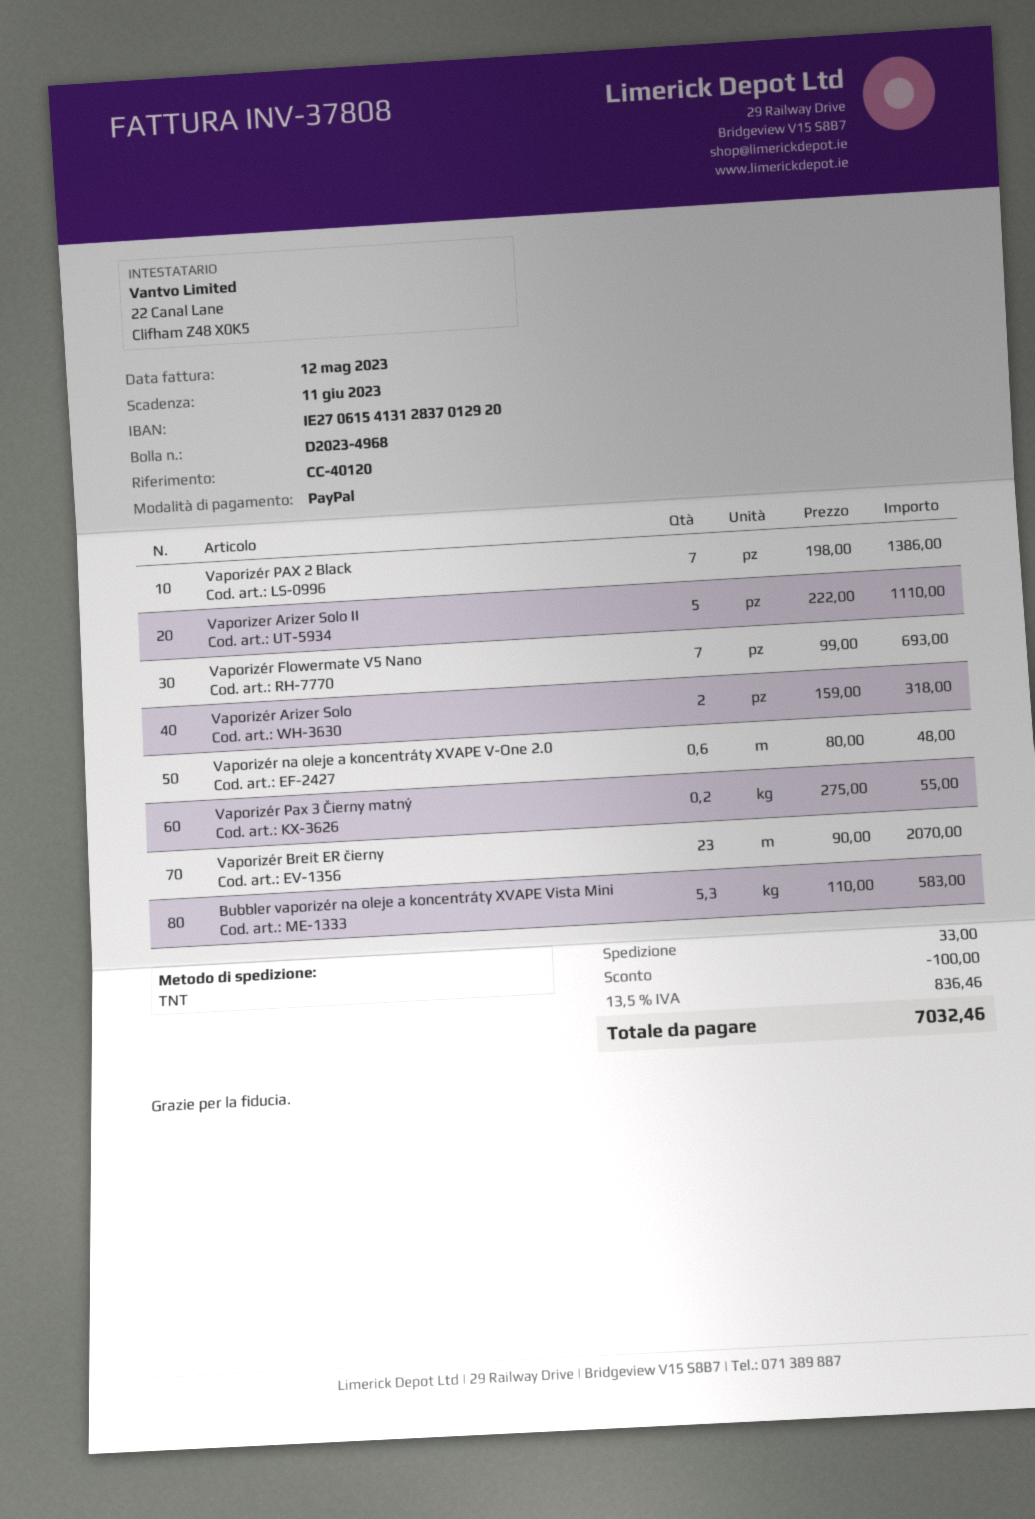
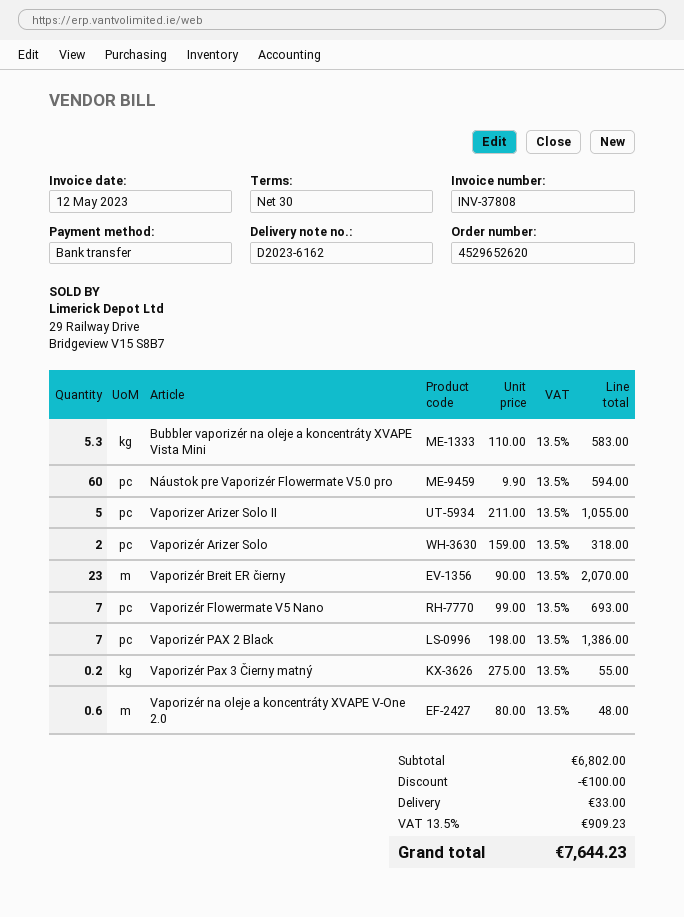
delivery note number: D2023-4968 -> D2023-6162
payment method: PayPal -> bank transfer
Vaporizer Arizer Solo II: 5 x 222.00 = 1110.00 -> 5 x 211.00 = 1055.00
Náustok pre Vaporizér Flowermate V5.0 pro: none -> 60 x 9.90 = 594.00
tax: 13.5% = 836.46 -> 13.5% = 909.23
total: 7032.46 -> 7644.23

